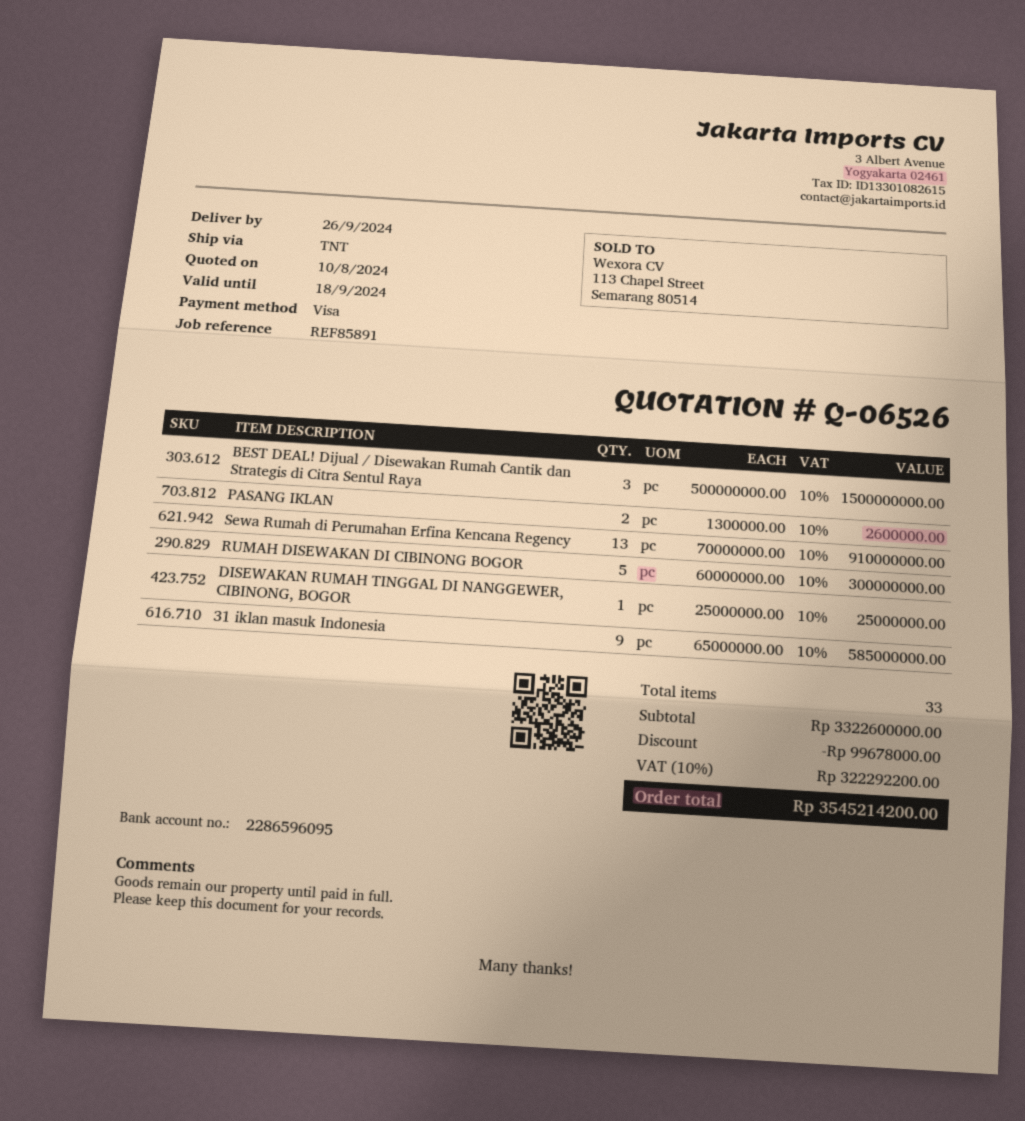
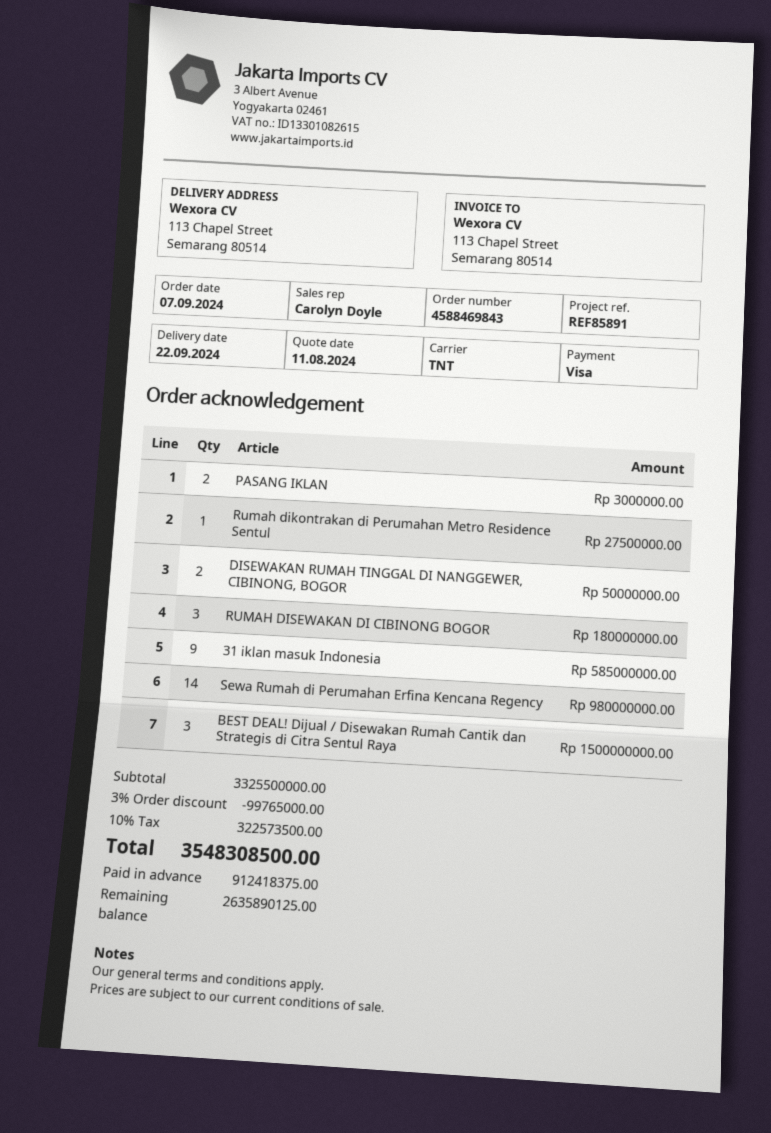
quote date: 2024-08-10 -> 2024-08-11
delivery date: 2024-09-26 -> 2024-09-22
PASANG IKLAN: 2 for 2600000.00 -> 2 for 3000000.00
Sewa Rumah di Perumahan Erfina Kencana Regency: 13 for 910000000.00 -> 14 for 980000000.00
RUMAH DISEWAKAN DI CIBINONG BOGOR: 5 for 300000000.00 -> 3 for 180000000.00
DISEWAKAN RUMAH TINGGAL DI NANGGEWER, CIBINONG, BOGOR: 1 for 25000000.00 -> 2 for 50000000.00
Rumah dikontrakan di Perumahan Metro Residence Sentul: none -> 1 for 27500000.00
subtotal: 3322600000.00 -> 3325500000.00
discount: 99678000.00 -> 99765000.00
tax: 10% = 322292200.00 -> 10% = 322573500.00
total: 3545214200.00 -> 3548308500.00

